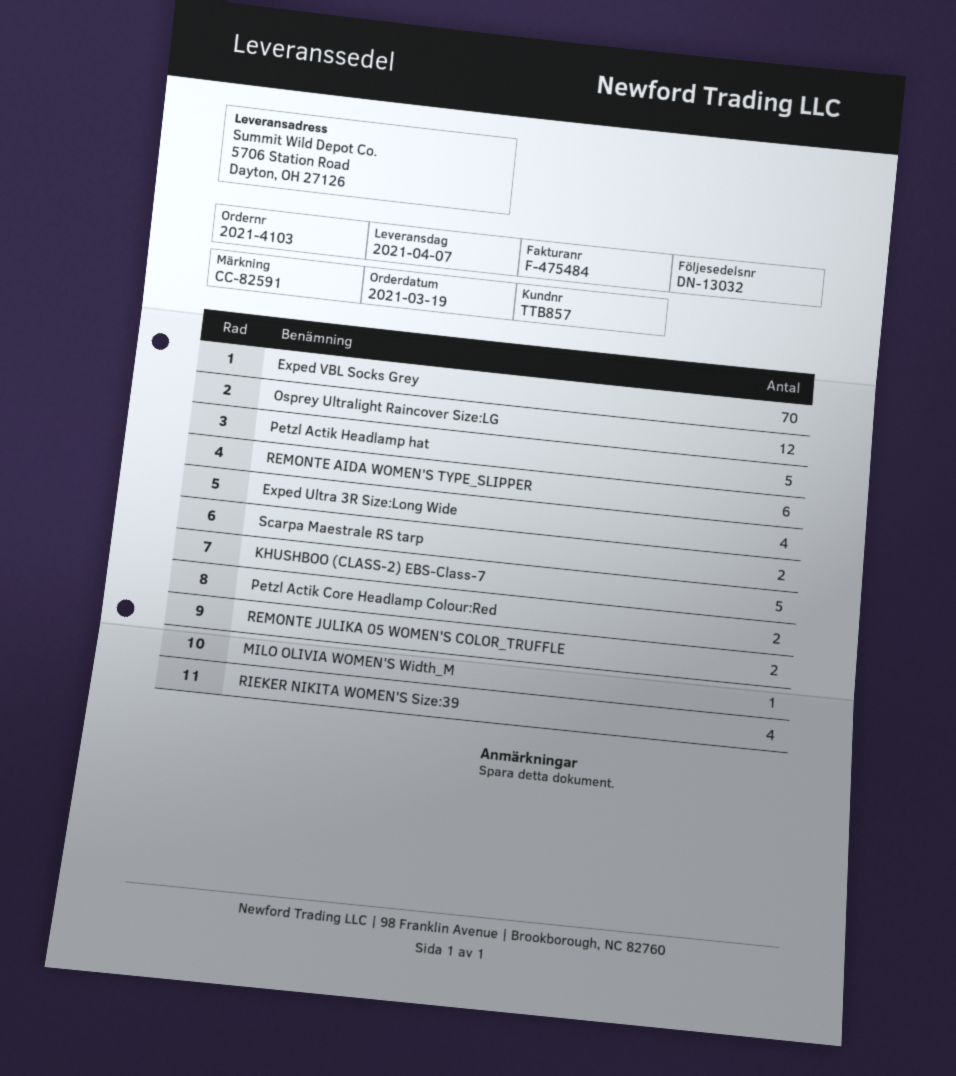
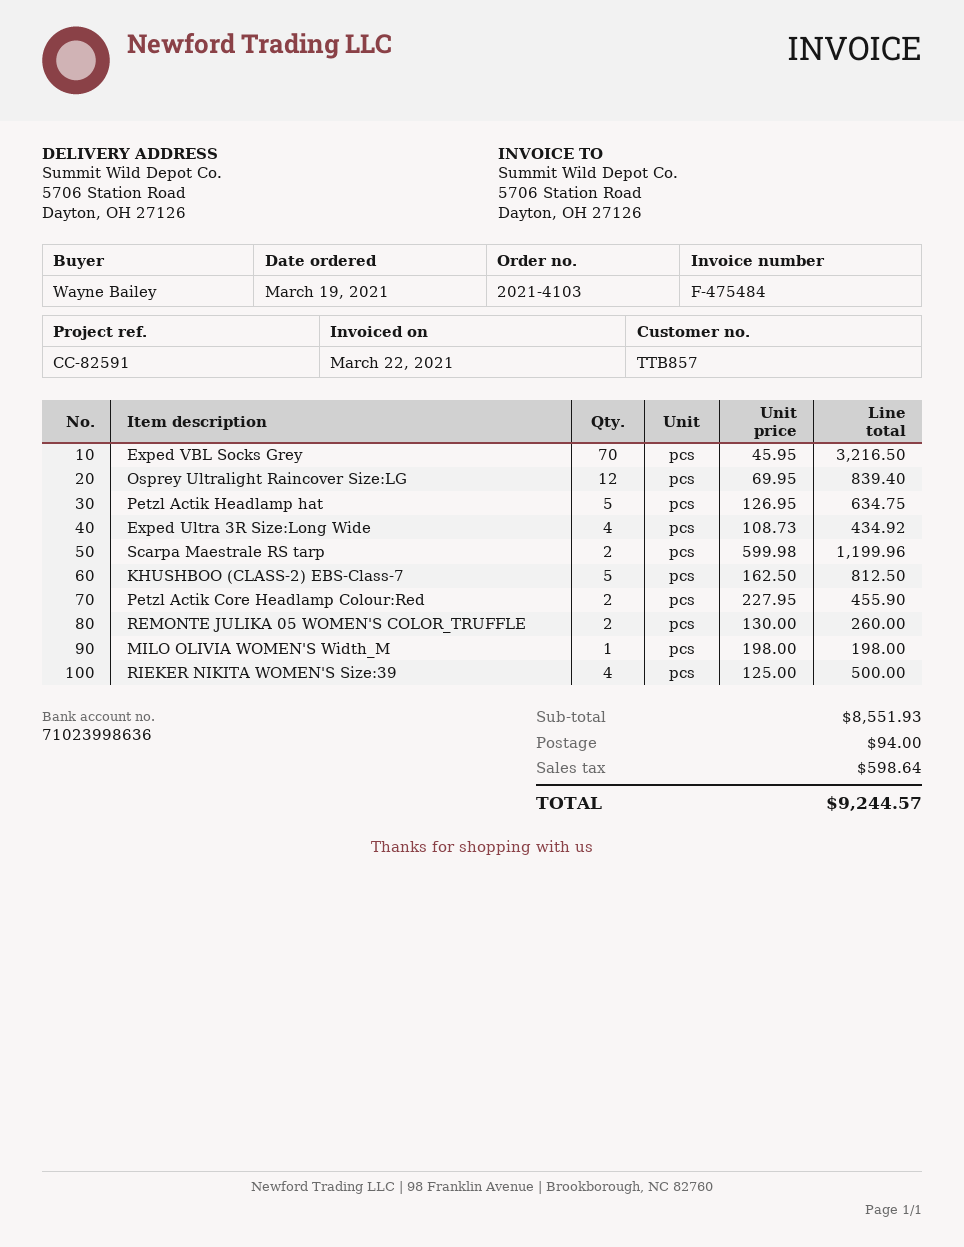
REMONTE AIDA WOMEN'S TYPE_SLIPPER: 6 -> none

